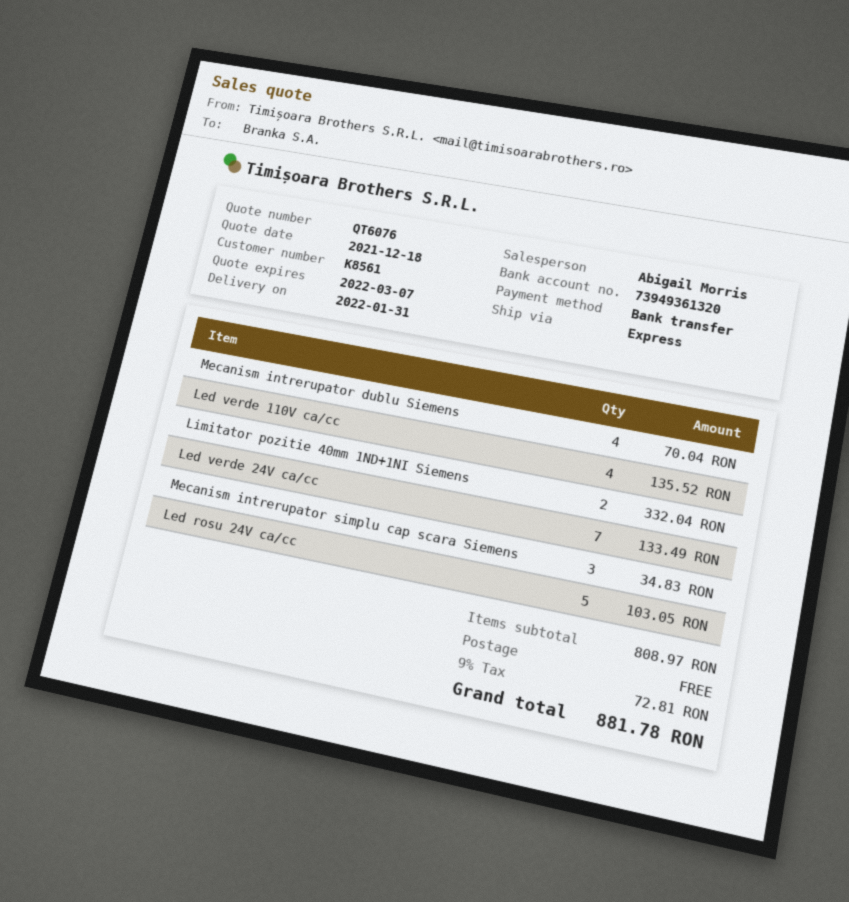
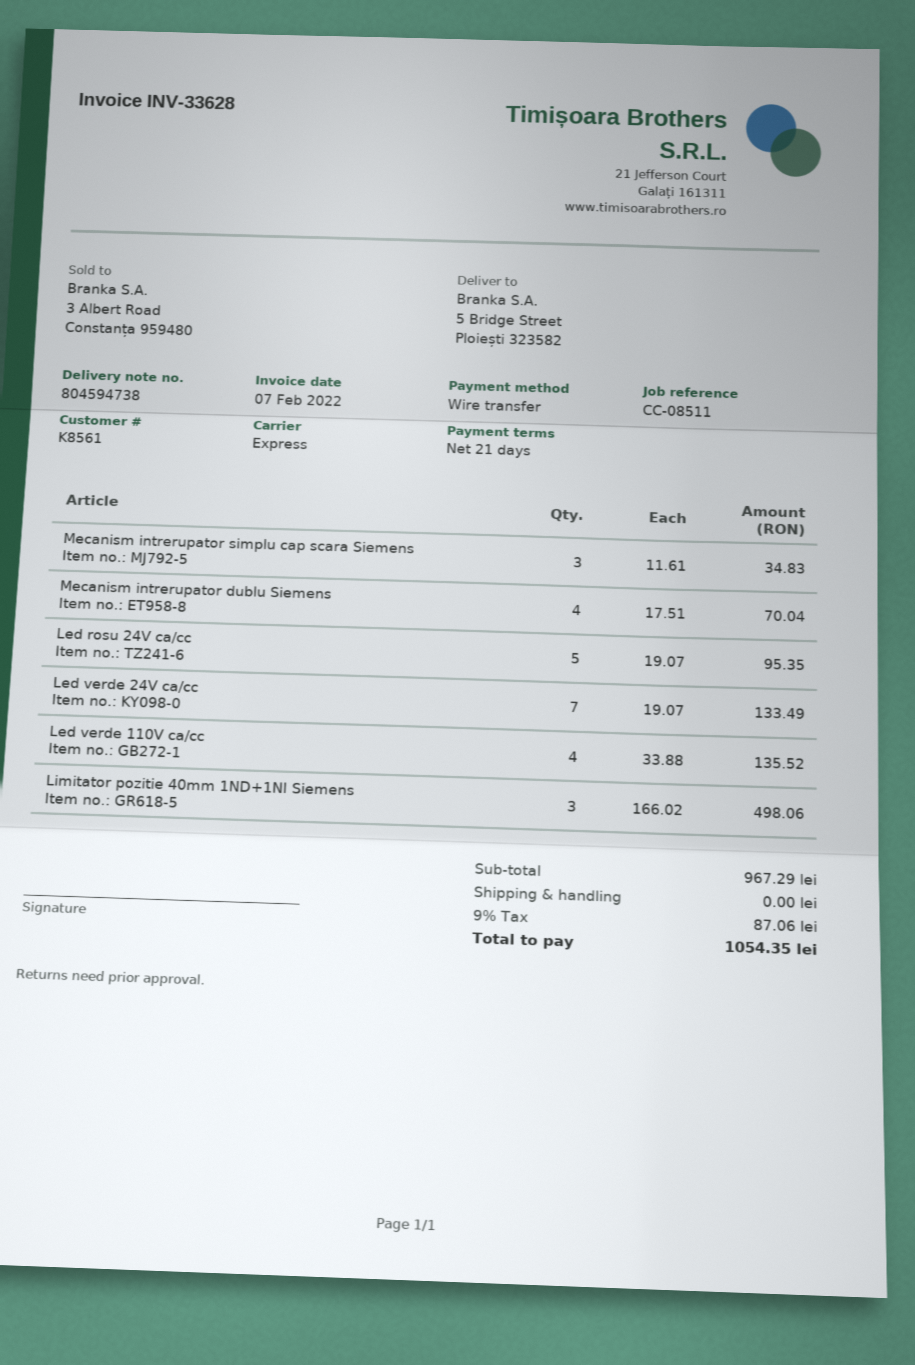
Limitator pozitie 40mm 1ND+1NI Siemens: 2 for 332.04 -> 3 for 498.06
Led rosu 24V ca/cc: 5 for 103.05 -> 5 for 95.35
subtotal: 808.97 -> 967.29
tax: 9% = 72.81 -> 9% = 87.06
total: 881.78 -> 1054.35

